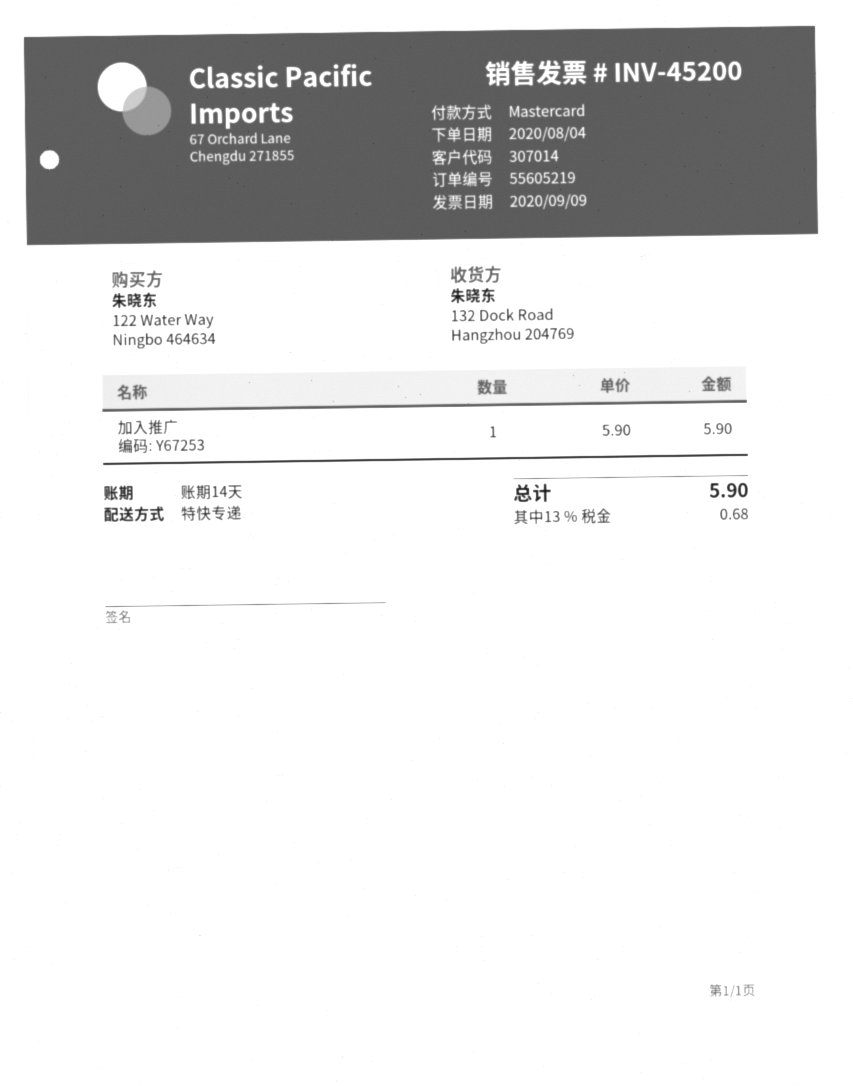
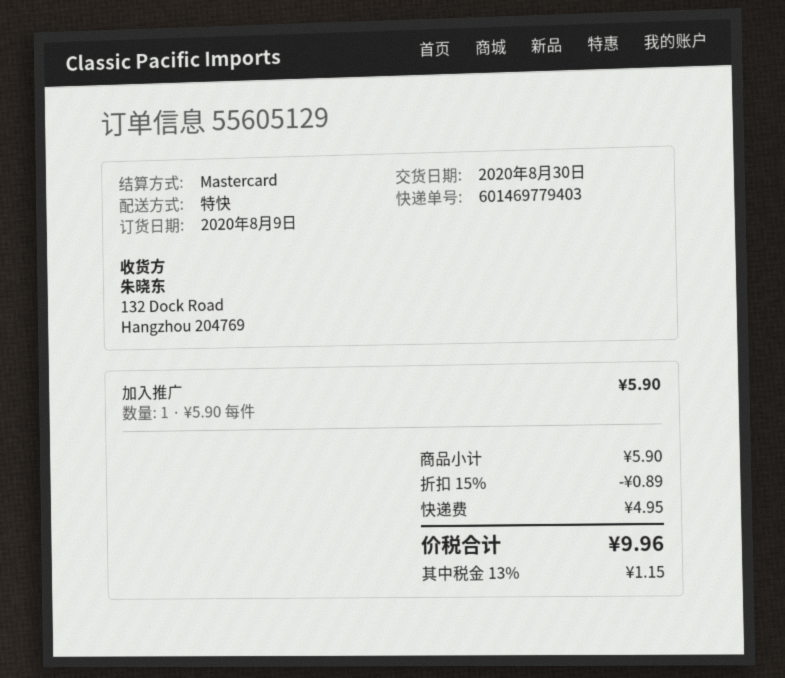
order number: 55605219 -> 55605129
order date: 2020-08-04 -> 2020-08-09
discount: none -> 15% = 0.89
shipping: none -> 4.95
tax: 13% = 0.68 -> 13% = 1.15
total: 5.90 -> 9.96

